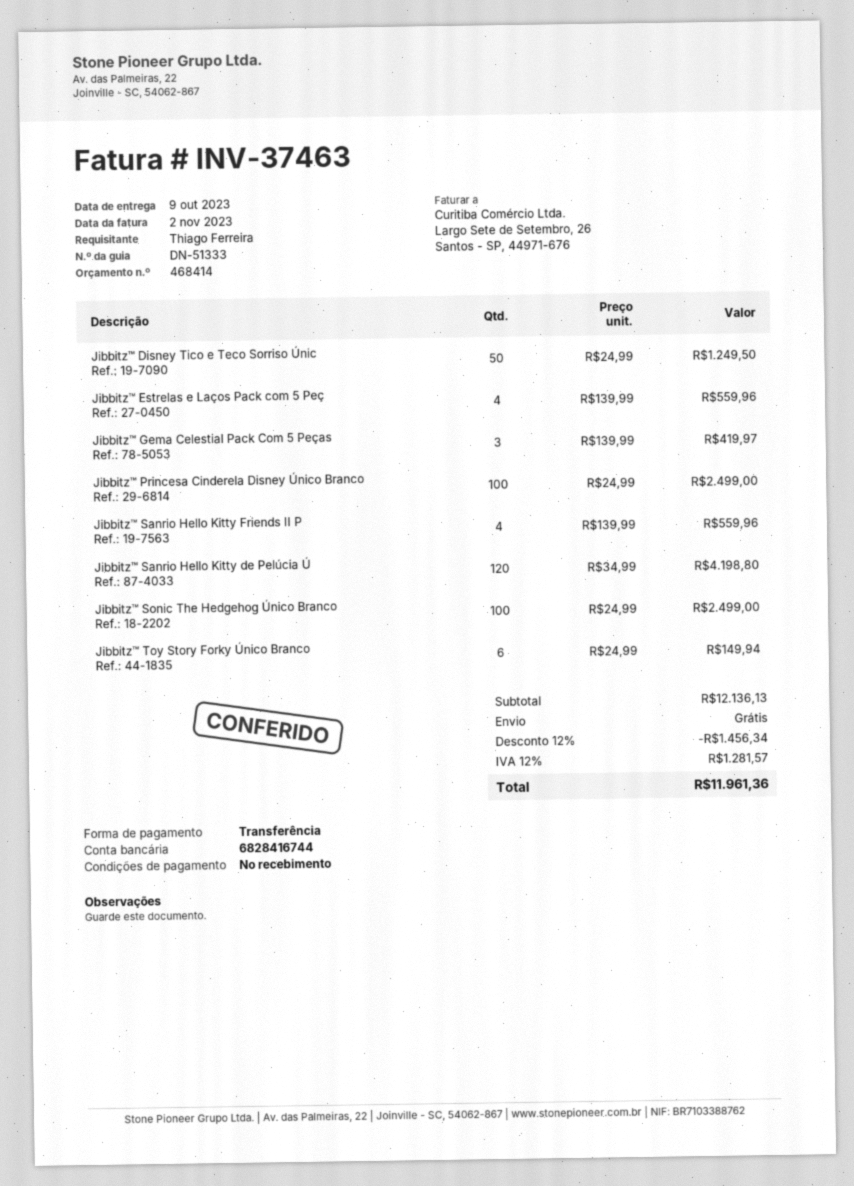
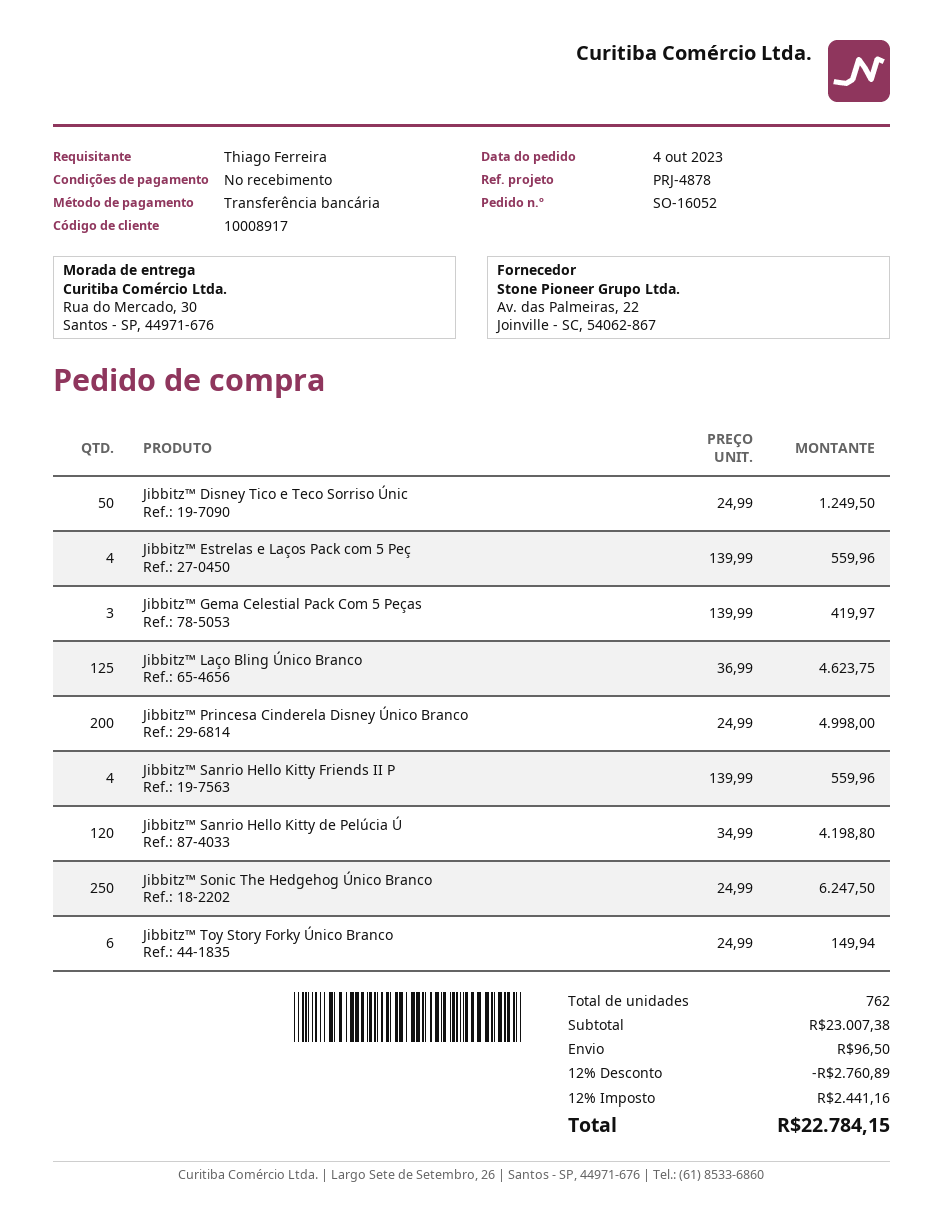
Jibbitz™ Princesa Cinderela Disney Único Branco: 100 x 24.99 = 2499.00 -> 200 x 24.99 = 4998.00
Jibbitz™ Sonic The Hedgehog Único Branco: 100 x 24.99 = 2499.00 -> 250 x 24.99 = 6247.50
Jibbitz™ Laço Bling Único Branco: none -> 125 x 36.99 = 4623.75
subtotal: 12136.13 -> 23007.38
discount: 12% = 1456.34 -> 12% = 2760.89
shipping: 0.00 -> 96.50
tax: 12% = 1281.57 -> 12% = 2441.16
total: 11961.36 -> 22784.15

